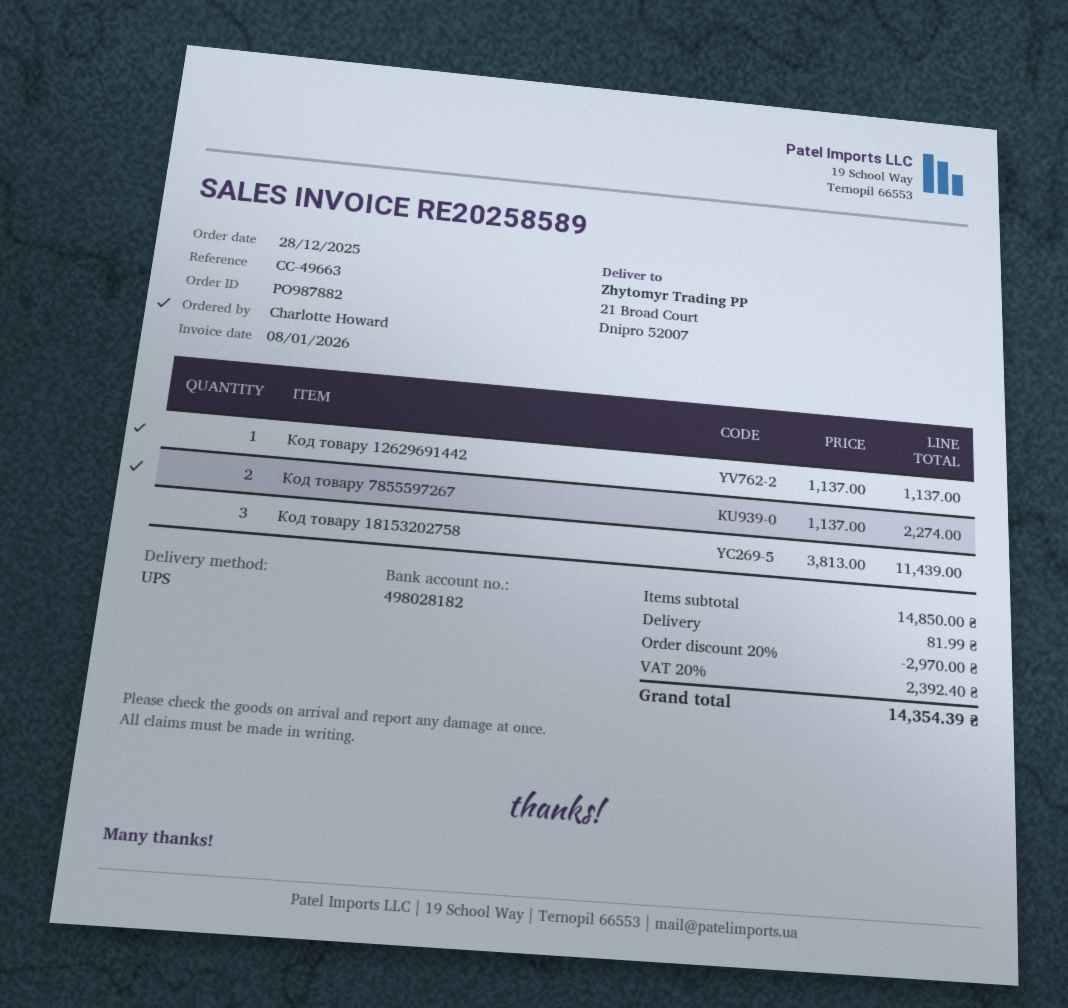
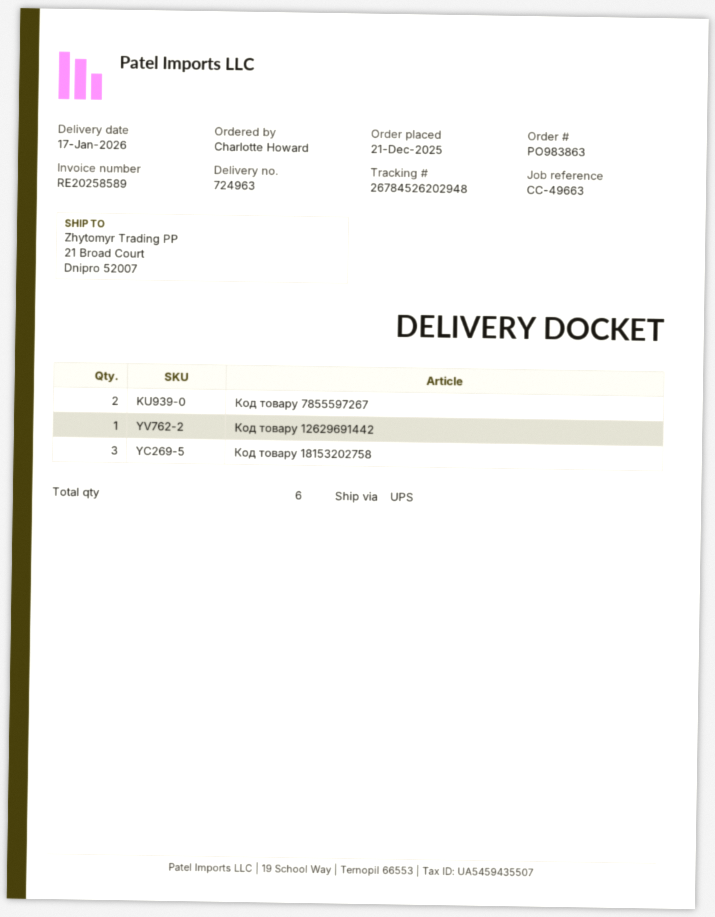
order number: PO987882 -> PO983863
order date: 2025-12-28 -> 2025-12-21

